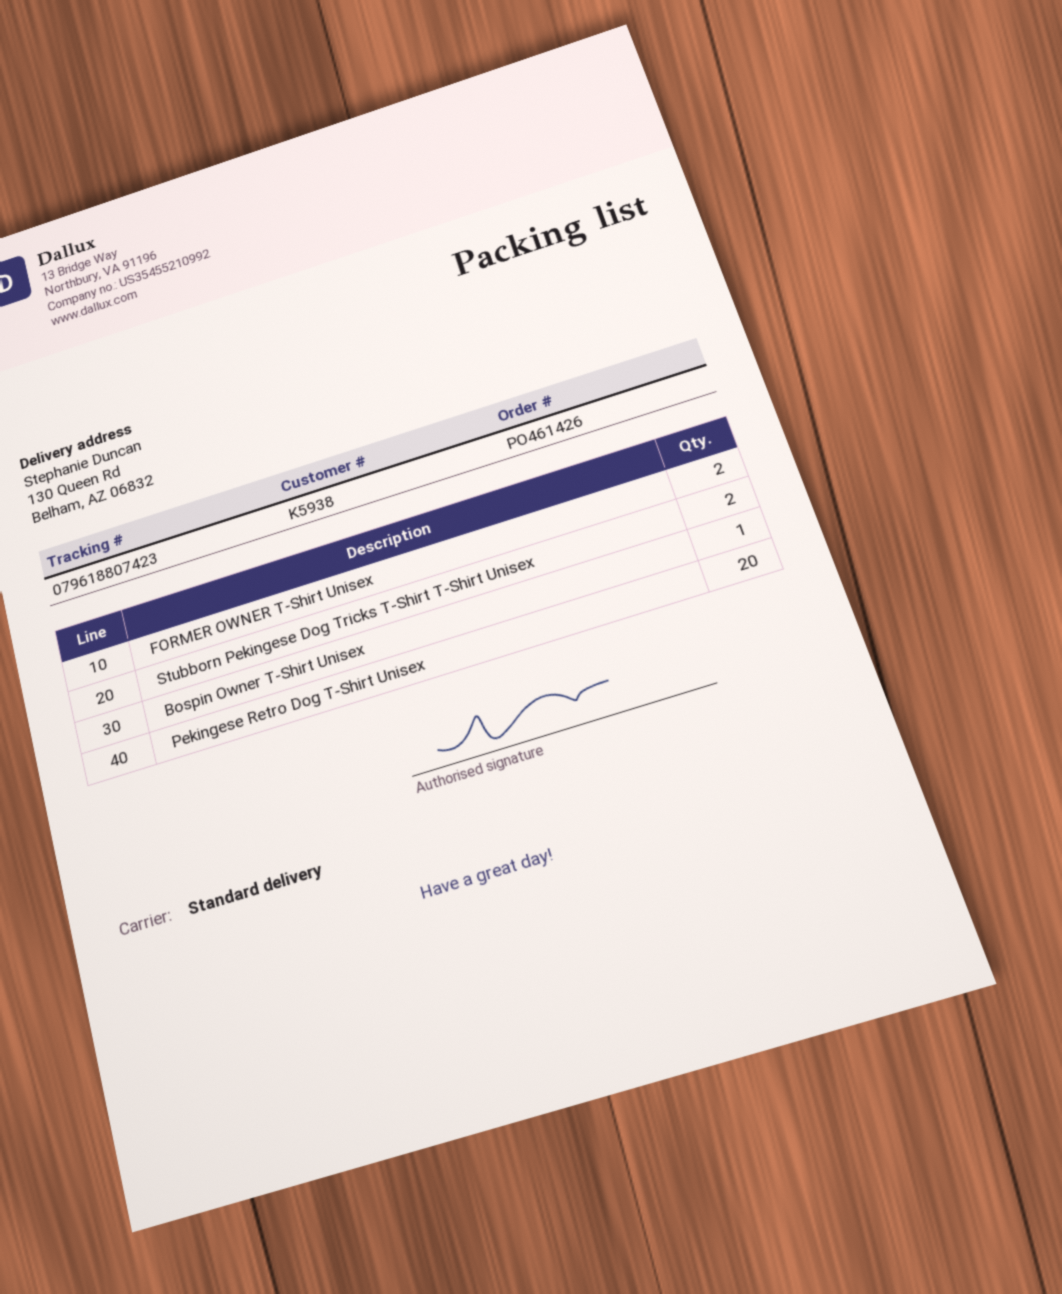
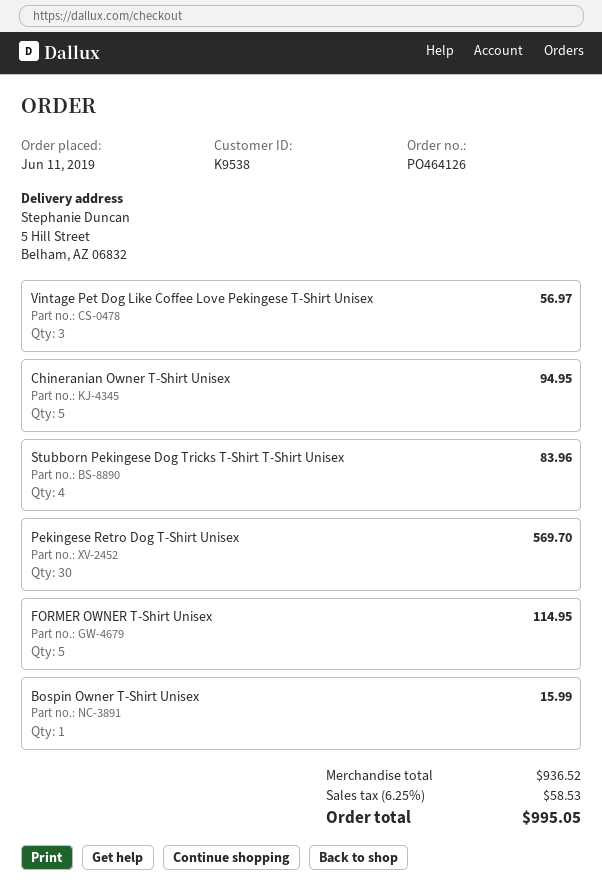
order number: PO461426 -> PO464126
customer number: K5938 -> K9538
ship to: 130 Queen Rd, Belham, AZ 06832 -> 5 Hill Street, Belham, AZ 06832
FORMER OWNER T-Shirt Unisex: 2 -> 5
Stubborn Pekingese Dog Tricks T-Shirt T-Shirt Unisex: 2 -> 4
Pekingese Retro Dog T-Shirt Unisex: 20 -> 30
Vintage Pet Dog Like Coffee Love Pekingese T-Shirt Unisex: none -> 3
Chineranian Owner T-Shirt Unisex: none -> 5

